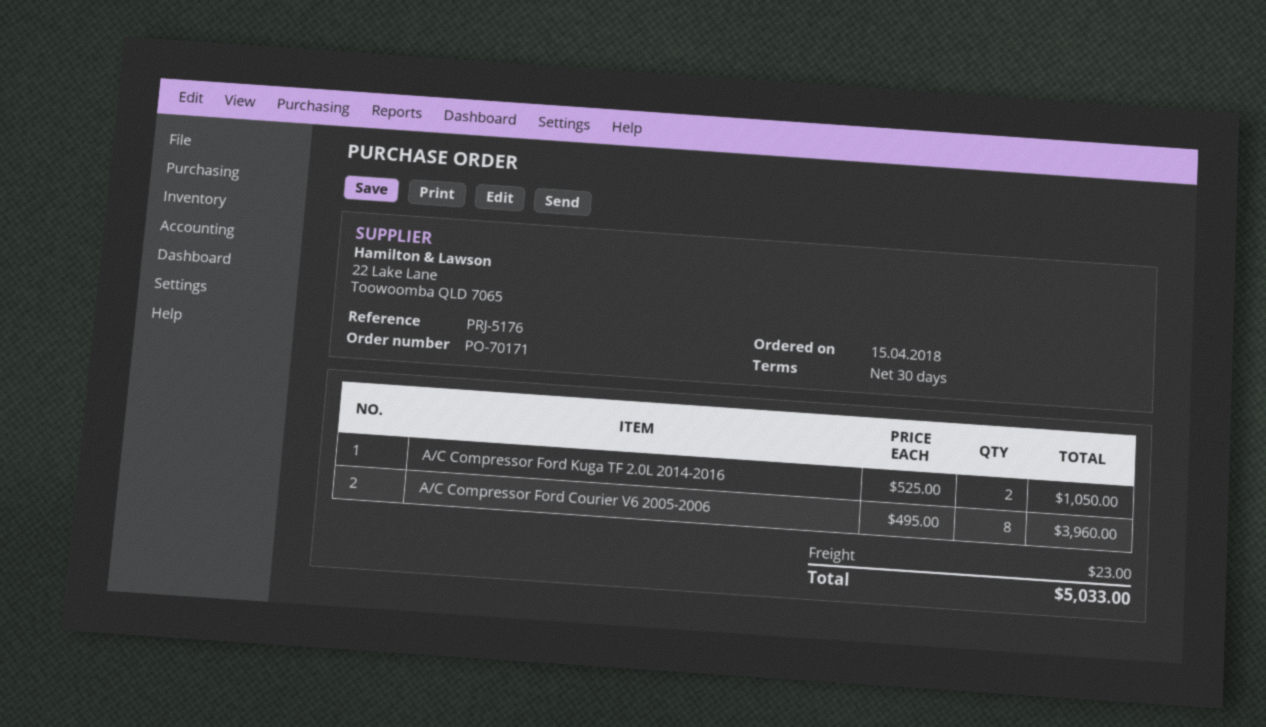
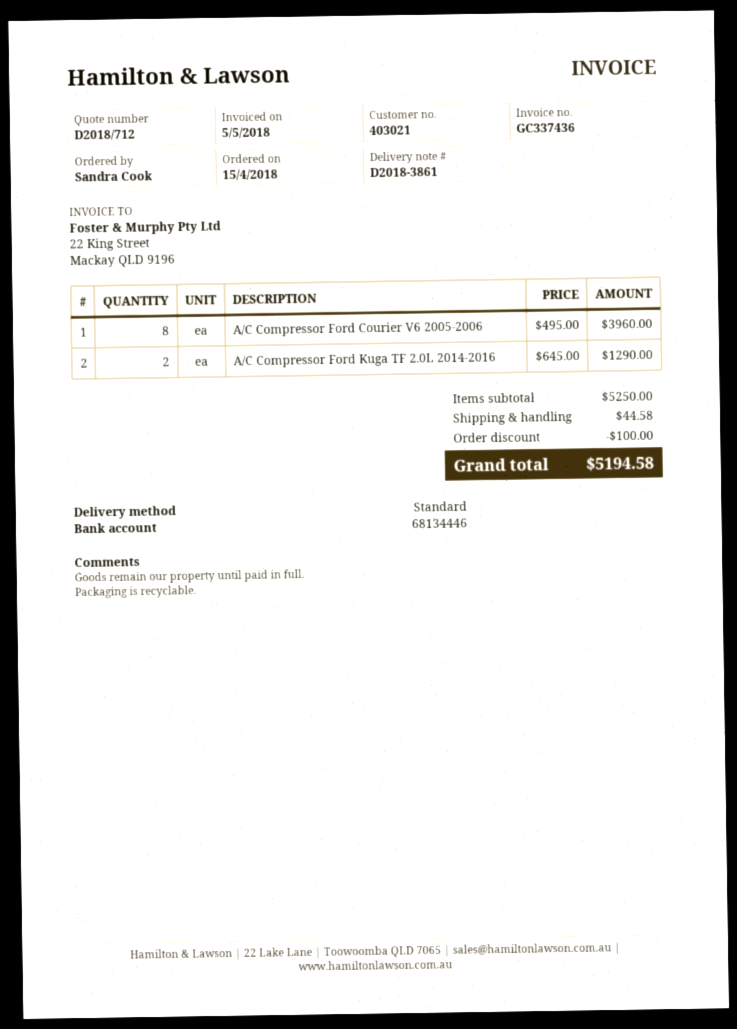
A/C Compressor Ford Kuga TF 2.0L 2014-2016: 2 x 525.00 = 1050.00 -> 2 x 645.00 = 1290.00
discount: none -> 100.00
shipping: 23.00 -> 44.58
total: 5033.00 -> 5194.58

